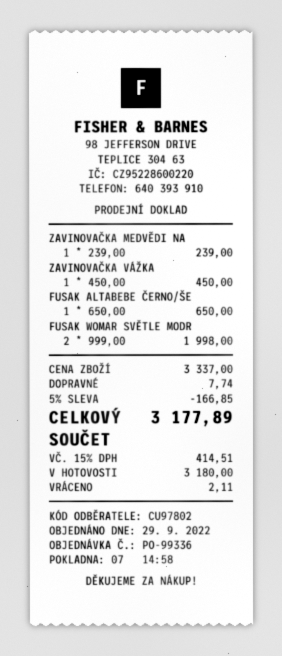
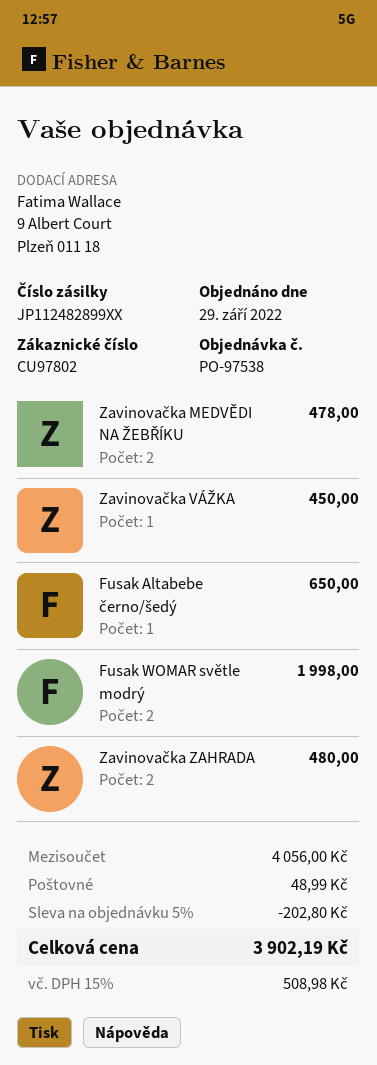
order number: PO-99336 -> PO-97538
ZAVINOVAČKA MEDVĚDI NA: 1 for 239.00 -> 2 for 478.00
Zavinovačka ZAHRADA: none -> 2 for 480.00
subtotal: 3337.00 -> 4056.00
discount: 5% = 166.85 -> 5% = 202.80
shipping: 7.74 -> 48.99
tax: 15% = 414.51 -> 15% = 508.98
total: 3177.89 -> 3902.19

